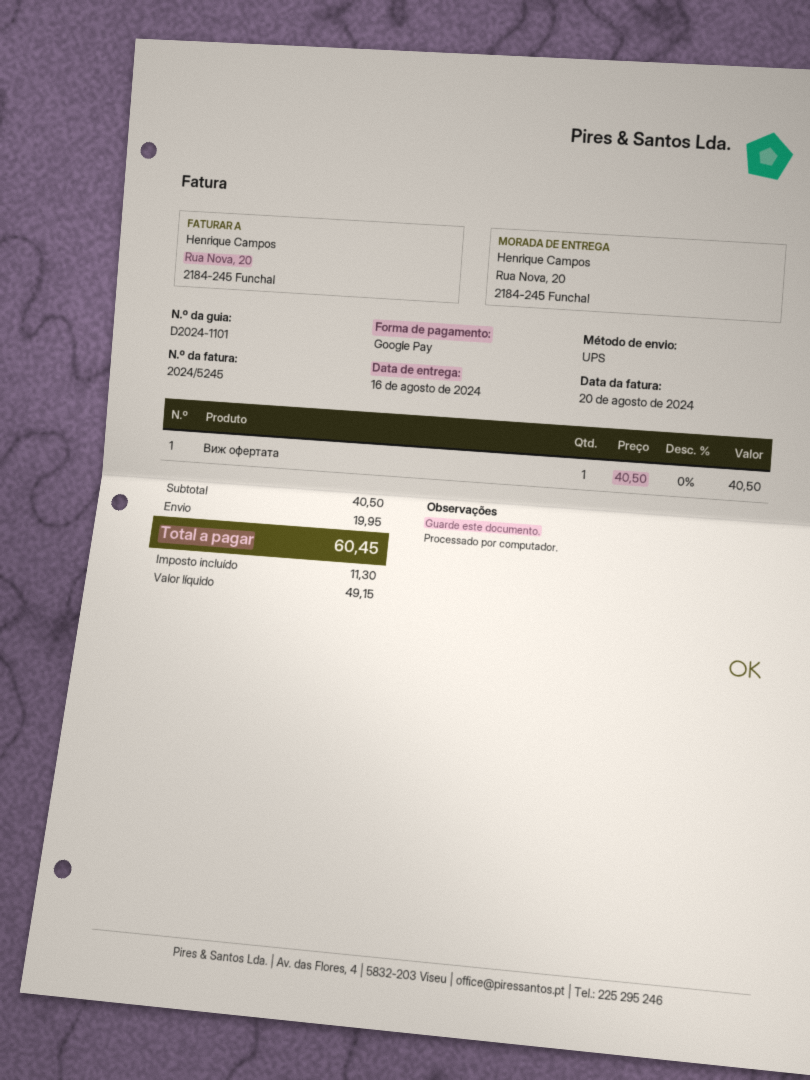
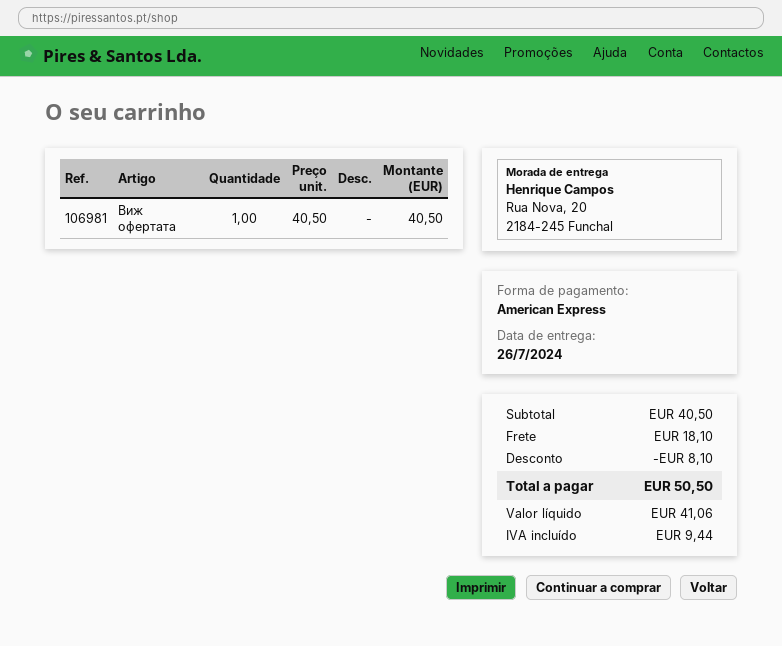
delivery date: 2024-08-16 -> 2024-07-26
payment method: Google Pay -> American Express
discount: none -> 8.10
shipping: 19.95 -> 18.10
net: 49.15 -> 41.06
tax: 11.30 -> 9.44
total: 60.45 -> 50.50

